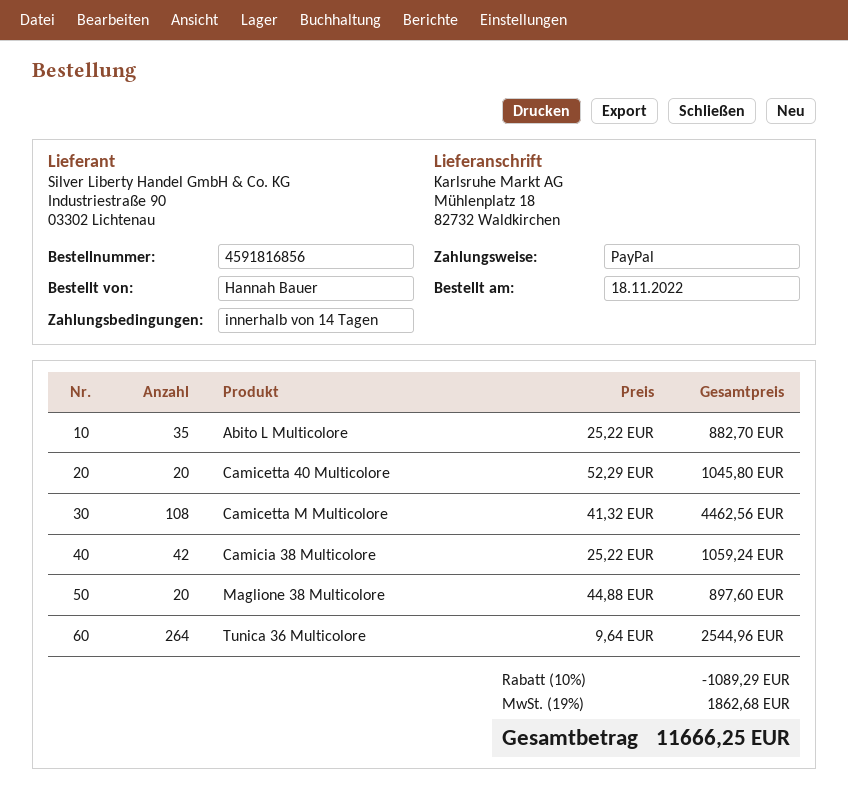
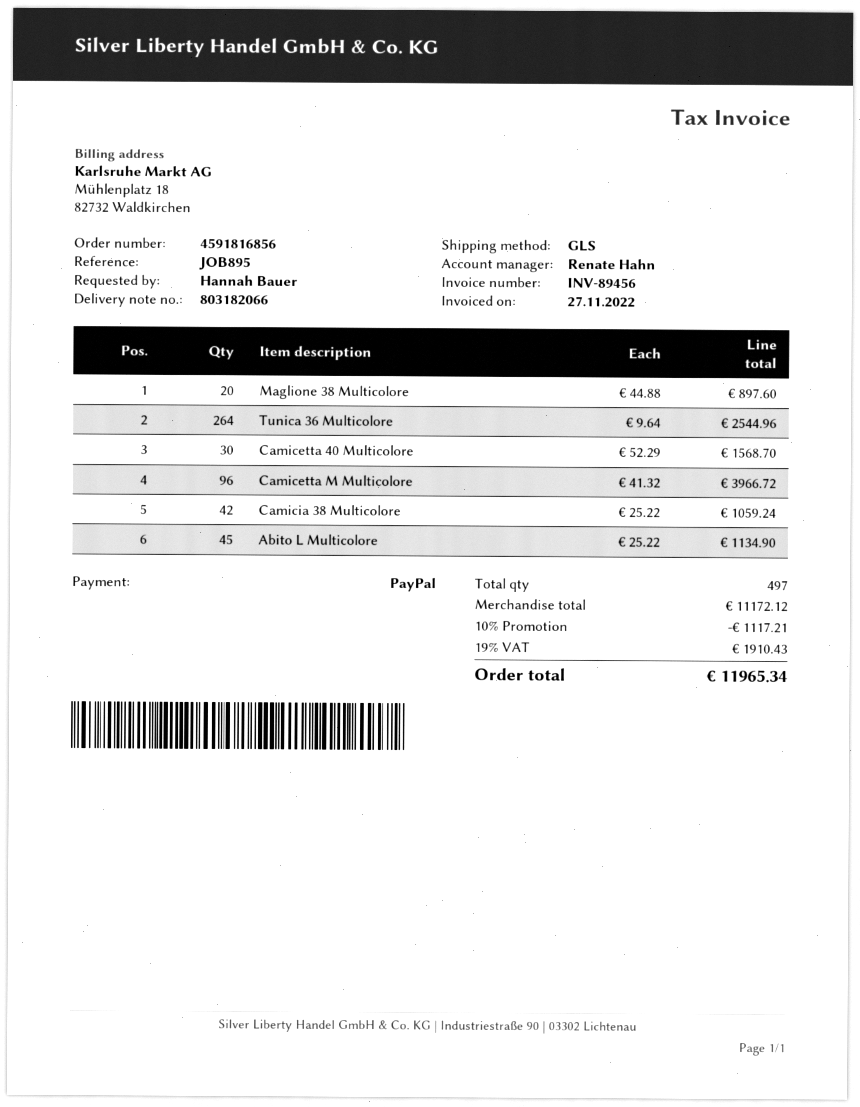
Abito L Multicolore: 35 x 25.22 = 882.70 -> 45 x 25.22 = 1134.90
Camicetta 40 Multicolore: 20 x 52.29 = 1045.80 -> 30 x 52.29 = 1568.70
Camicetta M Multicolore: 108 x 41.32 = 4462.56 -> 96 x 41.32 = 3966.72
discount: 10% = 1089.29 -> 10% = 1117.21
tax: 19% = 1862.68 -> 19% = 1910.43
total: 11666.25 -> 11965.34

